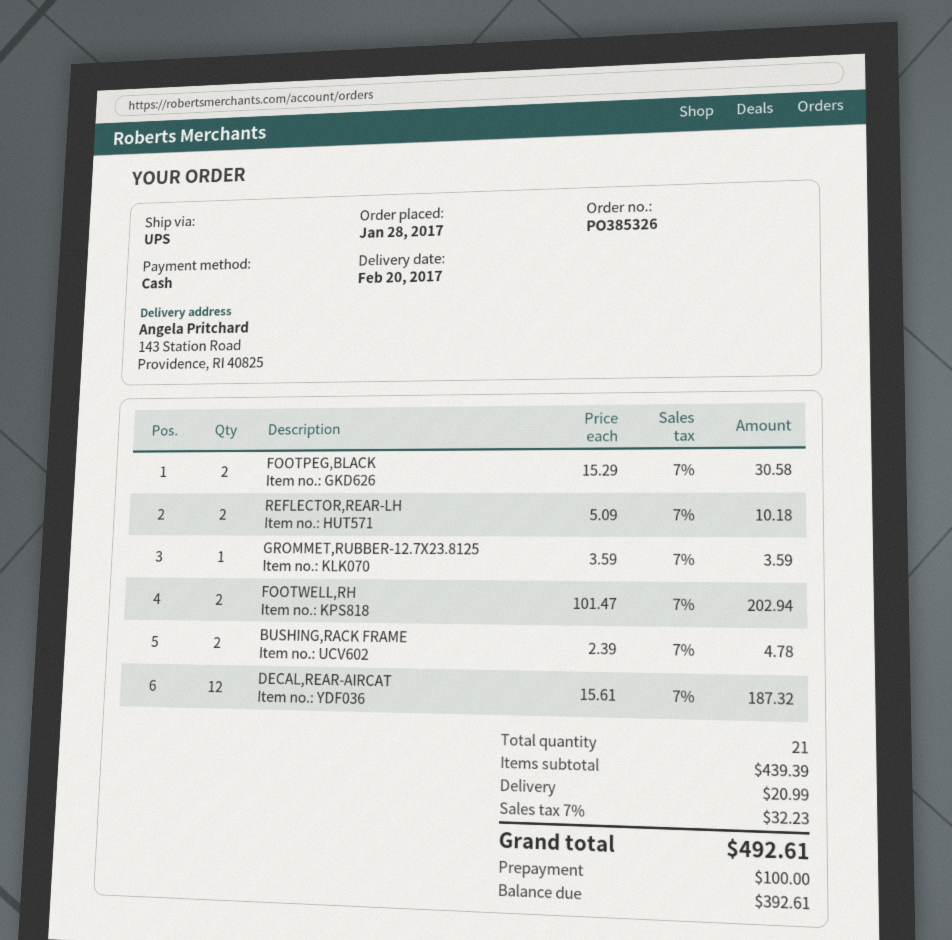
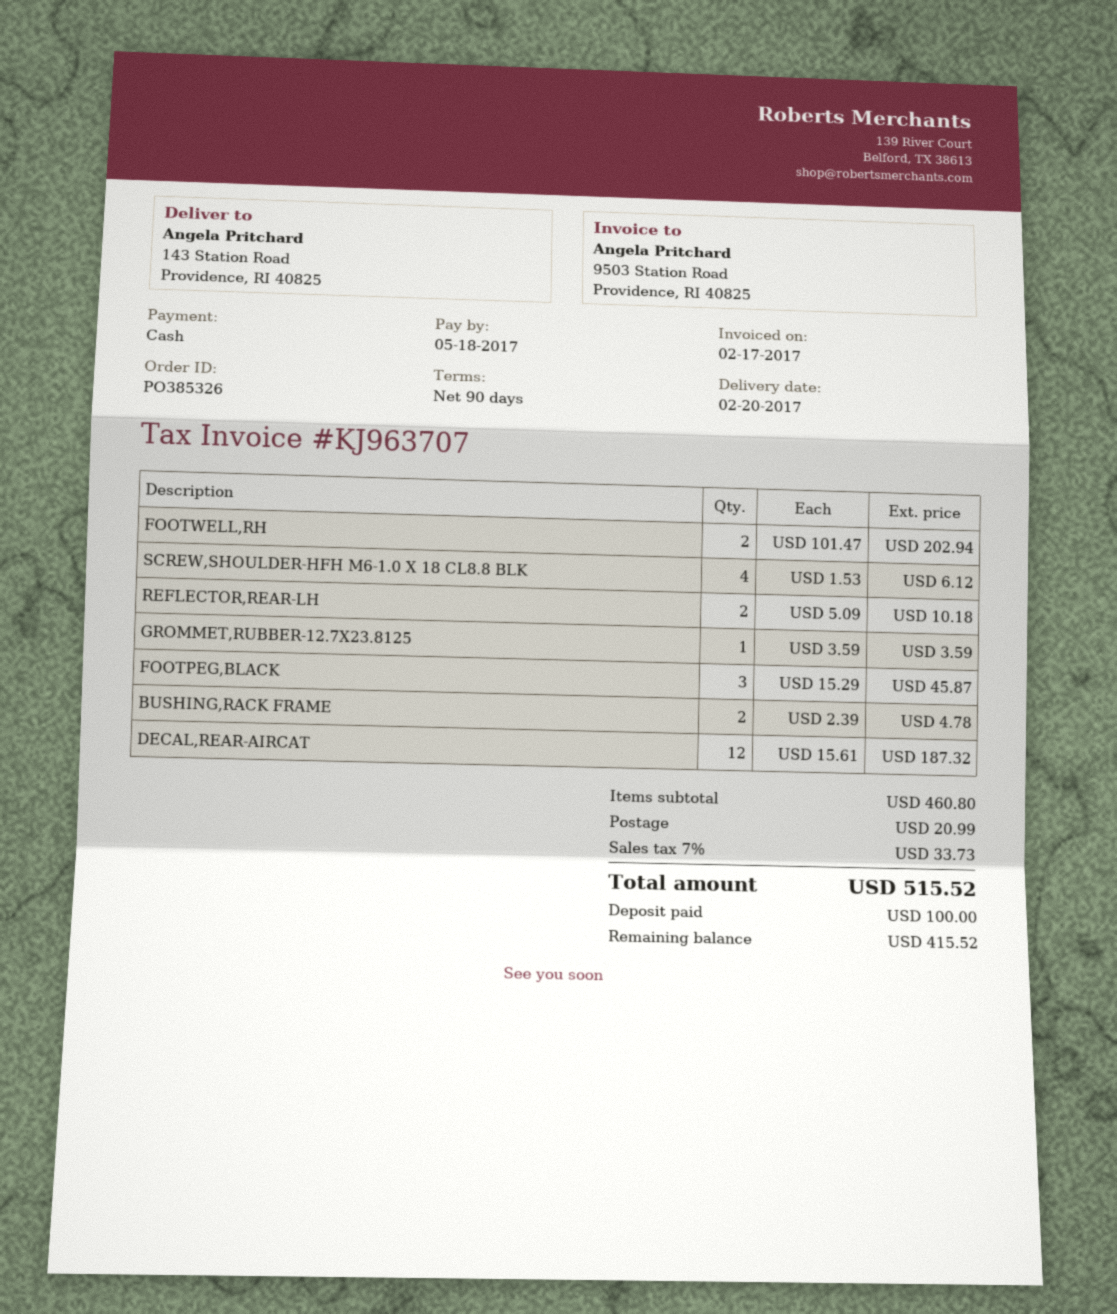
FOOTPEG,BLACK: 2 x 15.29 = 30.58 -> 3 x 15.29 = 45.87
SCREW,SHOULDER-HFH M6-1.0 X 18 CL8.8 BLK: none -> 4 x 1.53 = 6.12
subtotal: 439.39 -> 460.80
tax: 7% = 32.23 -> 7% = 33.73
total: 492.61 -> 515.52
balance: 392.61 -> 415.52

